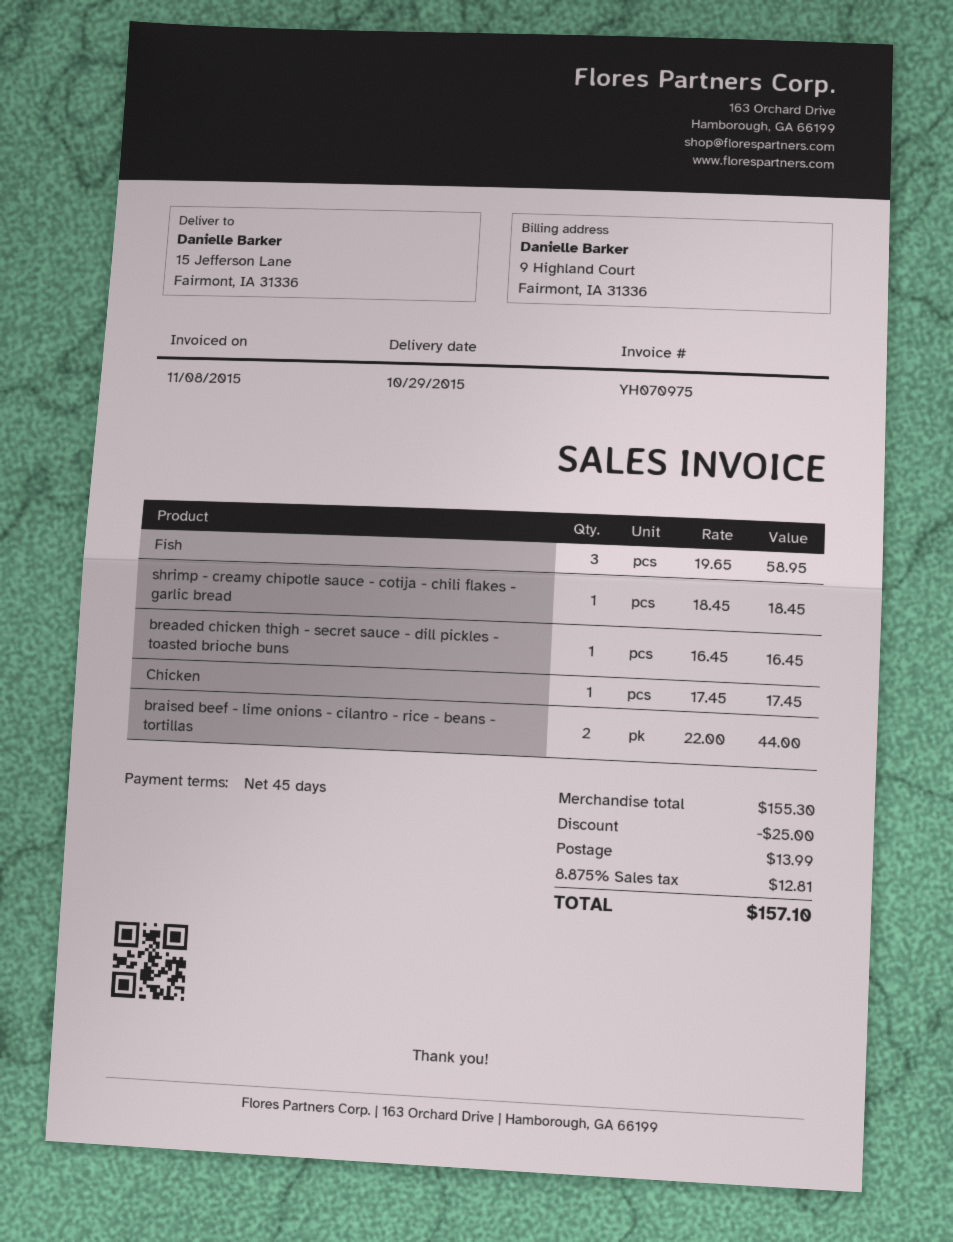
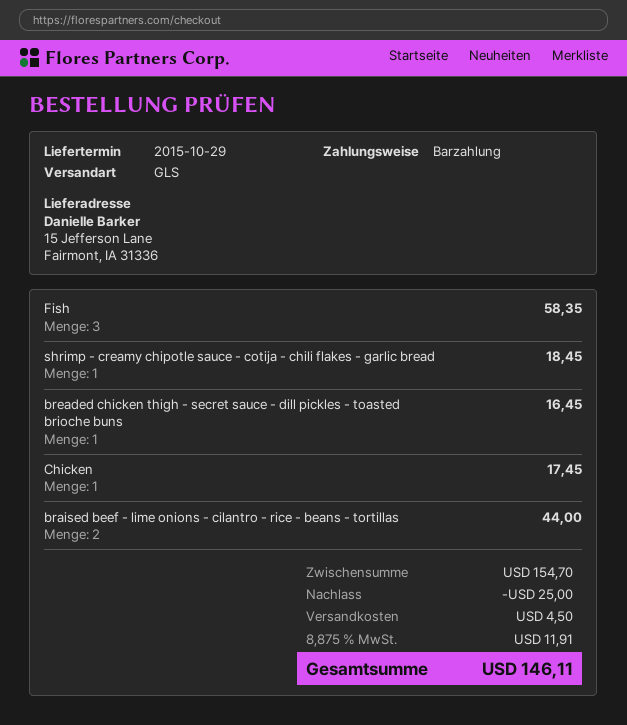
Fish: 3 for 58.95 -> 3 for 58.35
subtotal: 155.30 -> 154.70
shipping: 13.99 -> 4.50
tax: 8.875% = 12.81 -> 8.875% = 11.91
total: 157.10 -> 146.11

